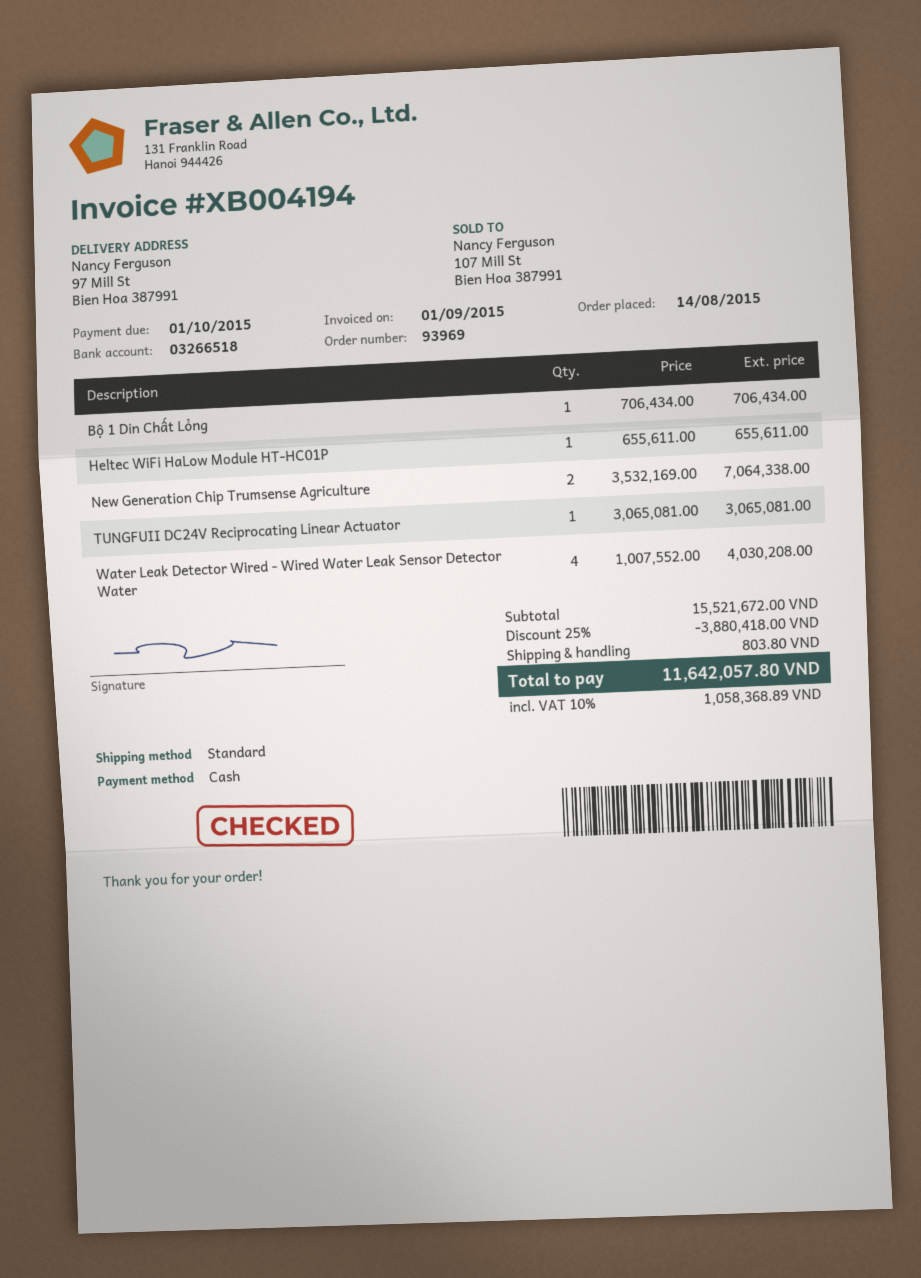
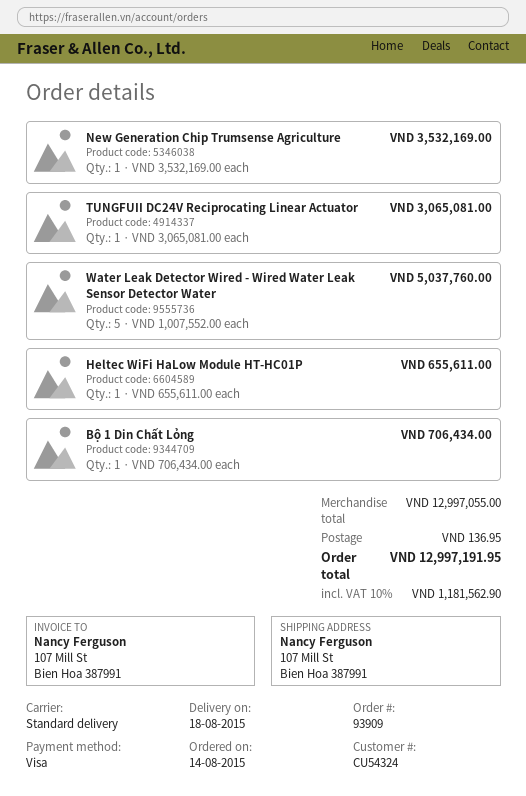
order number: 93969 -> 93909
payment method: cash -> Visa
ship to: 97 Mill St, Bien Hoa 387991 -> 107 Mill St, Bien Hoa 387991
New Generation Chip Trumsense Agriculture: 2 x 3532169.00 = 7064338.00 -> 1 x 3532169.00 = 3532169.00
Water Leak Detector Wired - Wired Water Leak Sensor Detector Water: 4 x 1007552.00 = 4030208.00 -> 5 x 1007552.00 = 5037760.00
subtotal: 15521672.00 -> 12997055.00
discount: 25% = 3880418.00 -> none
shipping: 803.80 -> 136.95
tax: 10% = 1058368.89 -> 10% = 1181562.90
total: 11642057.80 -> 12997191.95

